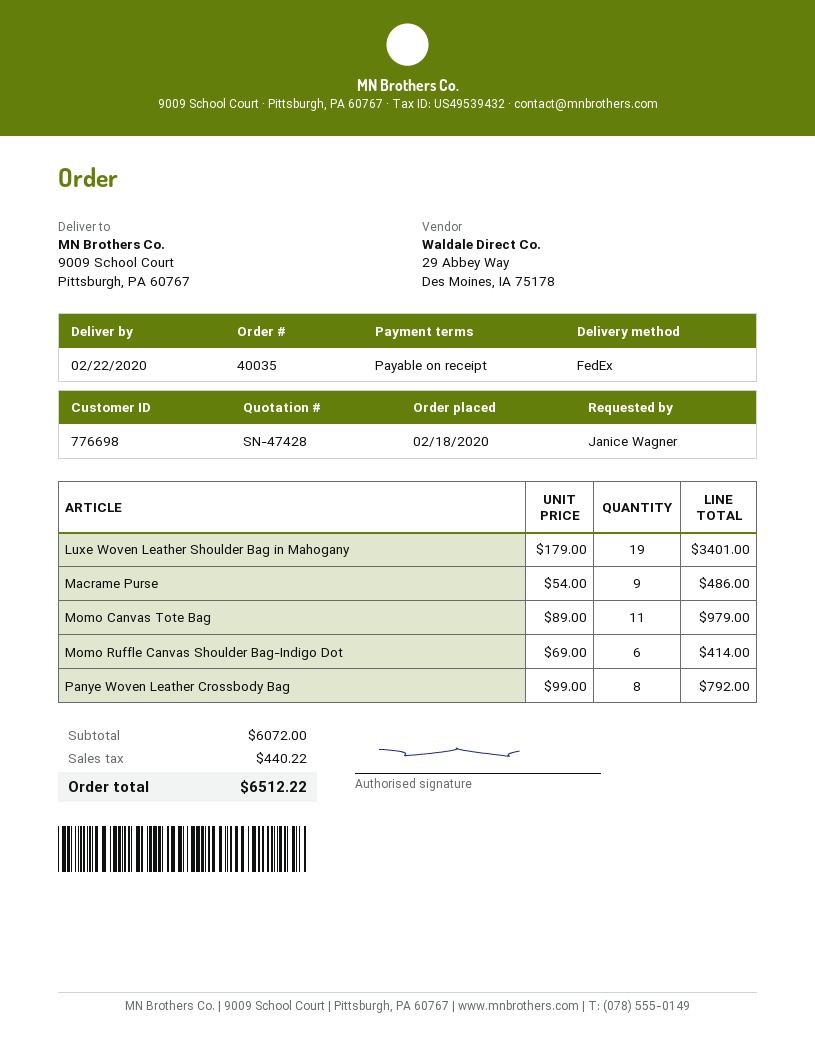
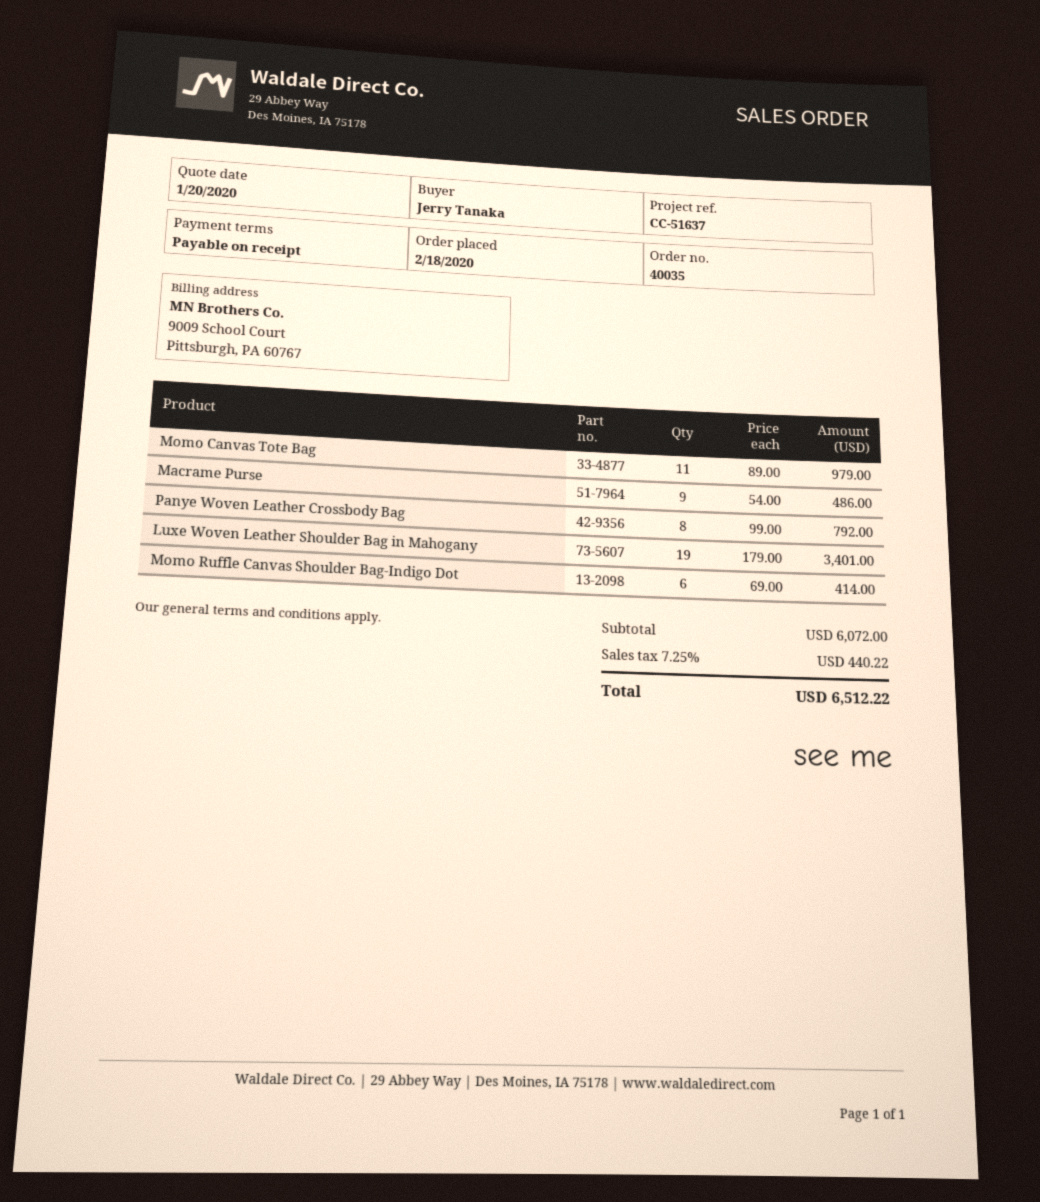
ordered by: Janice Wagner -> Jerry Tanaka

